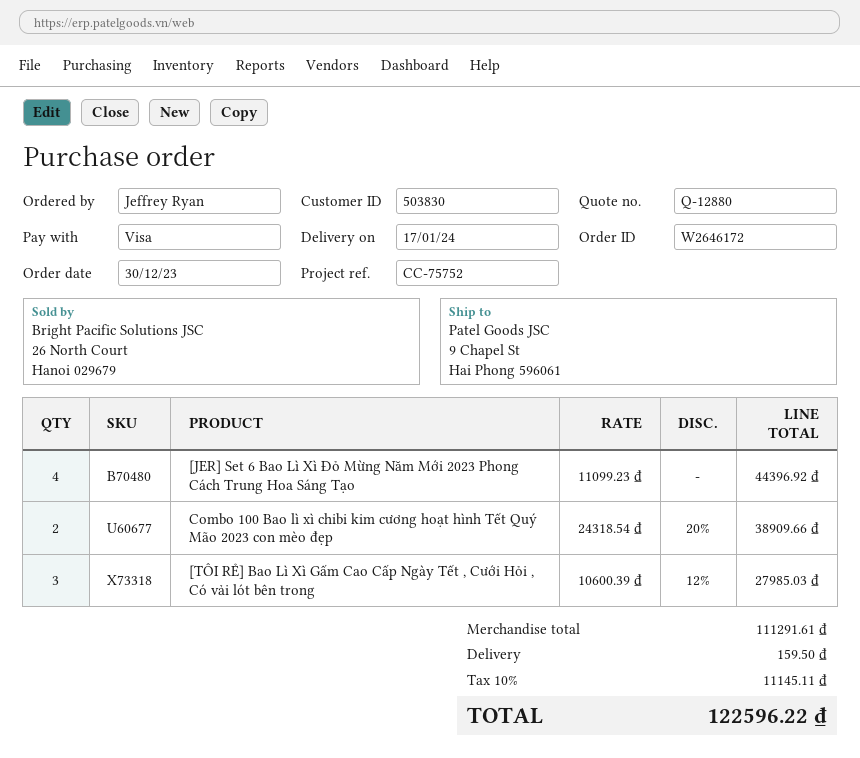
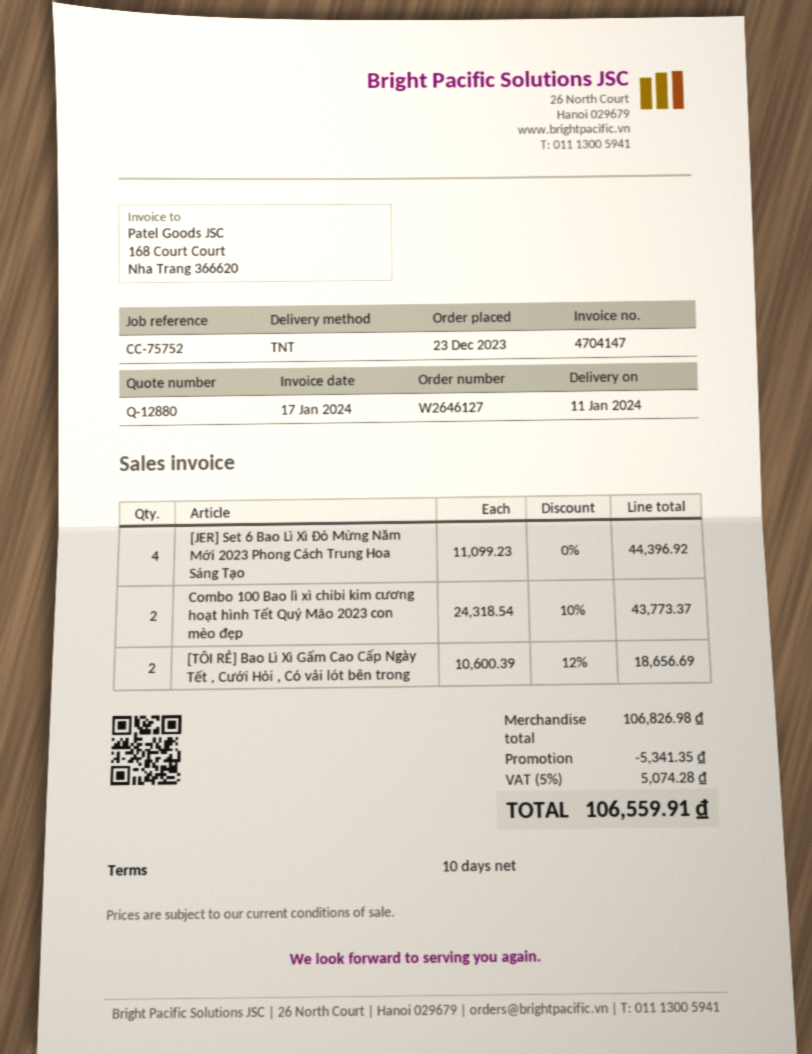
order number: W2646172 -> W2646127
order date: 2023-12-30 -> 2023-12-23
delivery date: 2024-01-17 -> 2024-01-11
Combo 100 Bao lì xì chibi kim cương hoạt hình Tết Quý Mão 2023 con mèo đẹp: 2 x 24318.54 - 20% = 38909.66 -> 2 x 24318.54 - 10% = 43773.37
[TÔI RẺ] Bao Lì Xì Gấm Cao Cấp Ngày Tết , Cưới Hỏi , Có vải lót bên trong: 3 x 10600.39 - 12% = 27985.03 -> 2 x 10600.39 - 12% = 18656.69
subtotal: 111291.61 -> 106826.98
discount: none -> 5341.35
shipping: 159.50 -> none
tax: 10% = 11145.11 -> 5% = 5074.28
total: 122596.22 -> 106559.91

